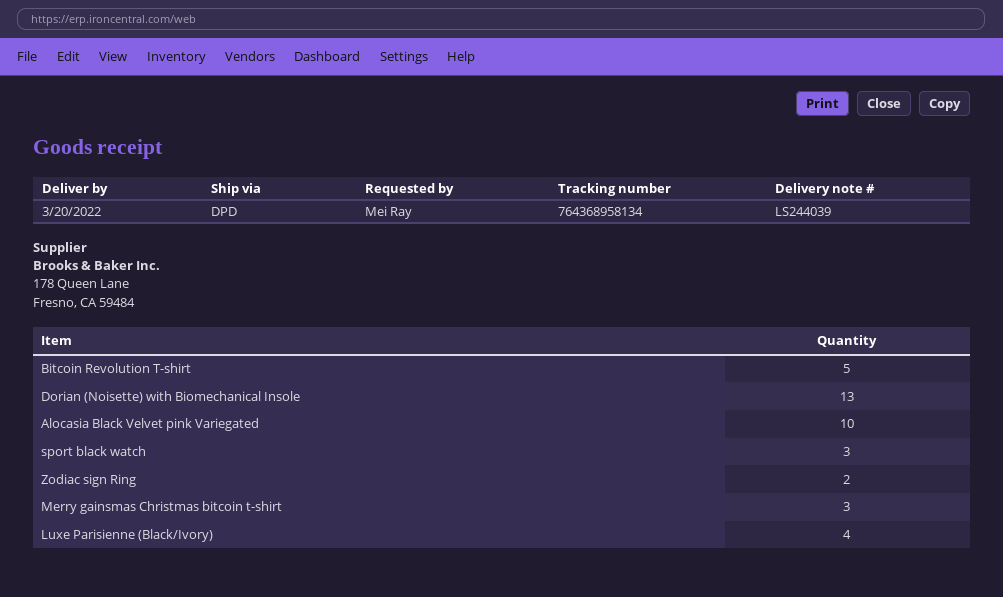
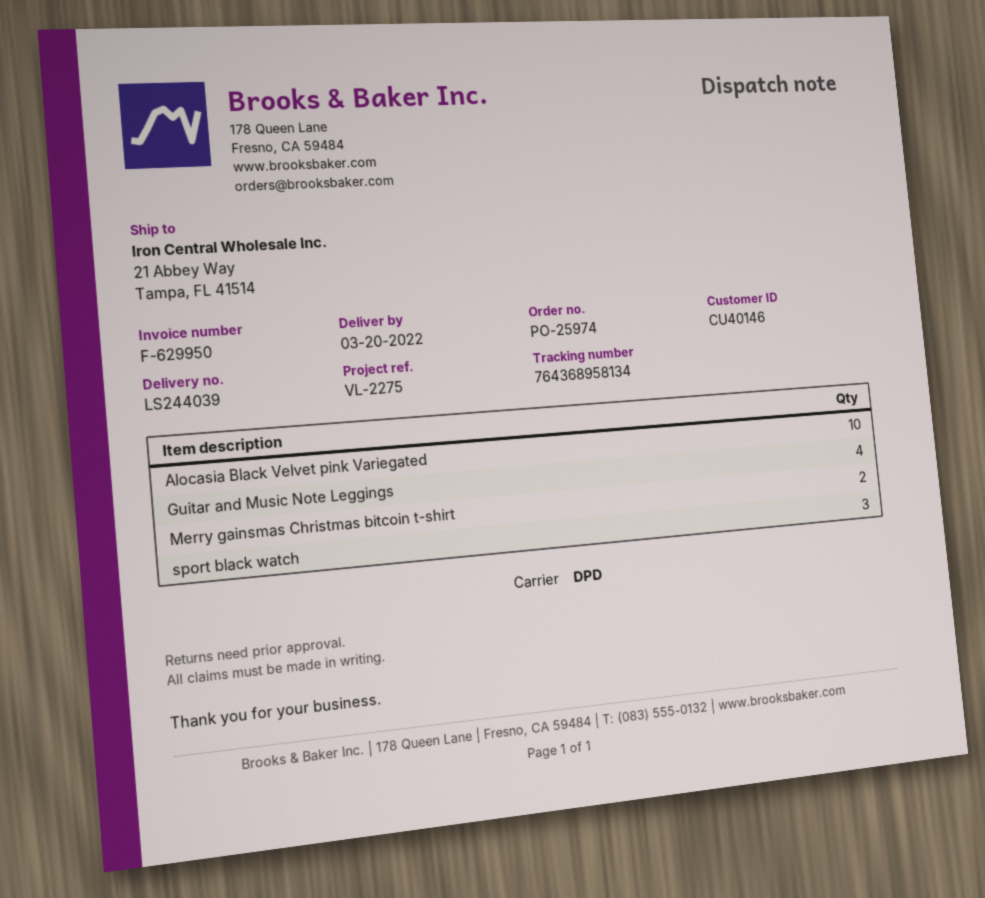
Bitcoin Revolution T-shirt: 5 -> none
Dorian (Noisette) with Biomechanical Insole: 13 -> none
Zodiac sign Ring: 2 -> none
Merry gainsmas Christmas bitcoin t-shirt: 3 -> 2
Luxe Parisienne (Black/Ivory): 4 -> none
Guitar and Music Note Leggings: none -> 4

